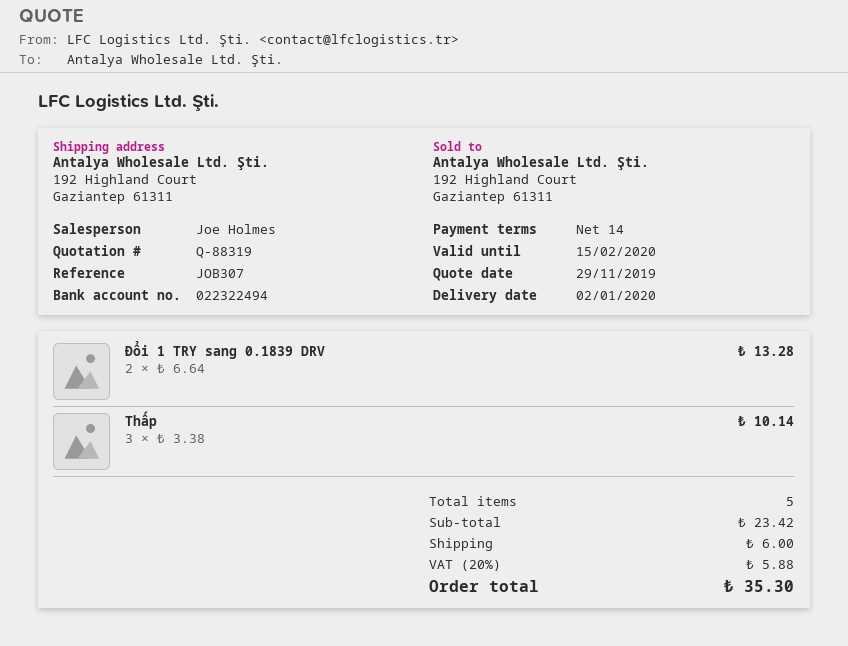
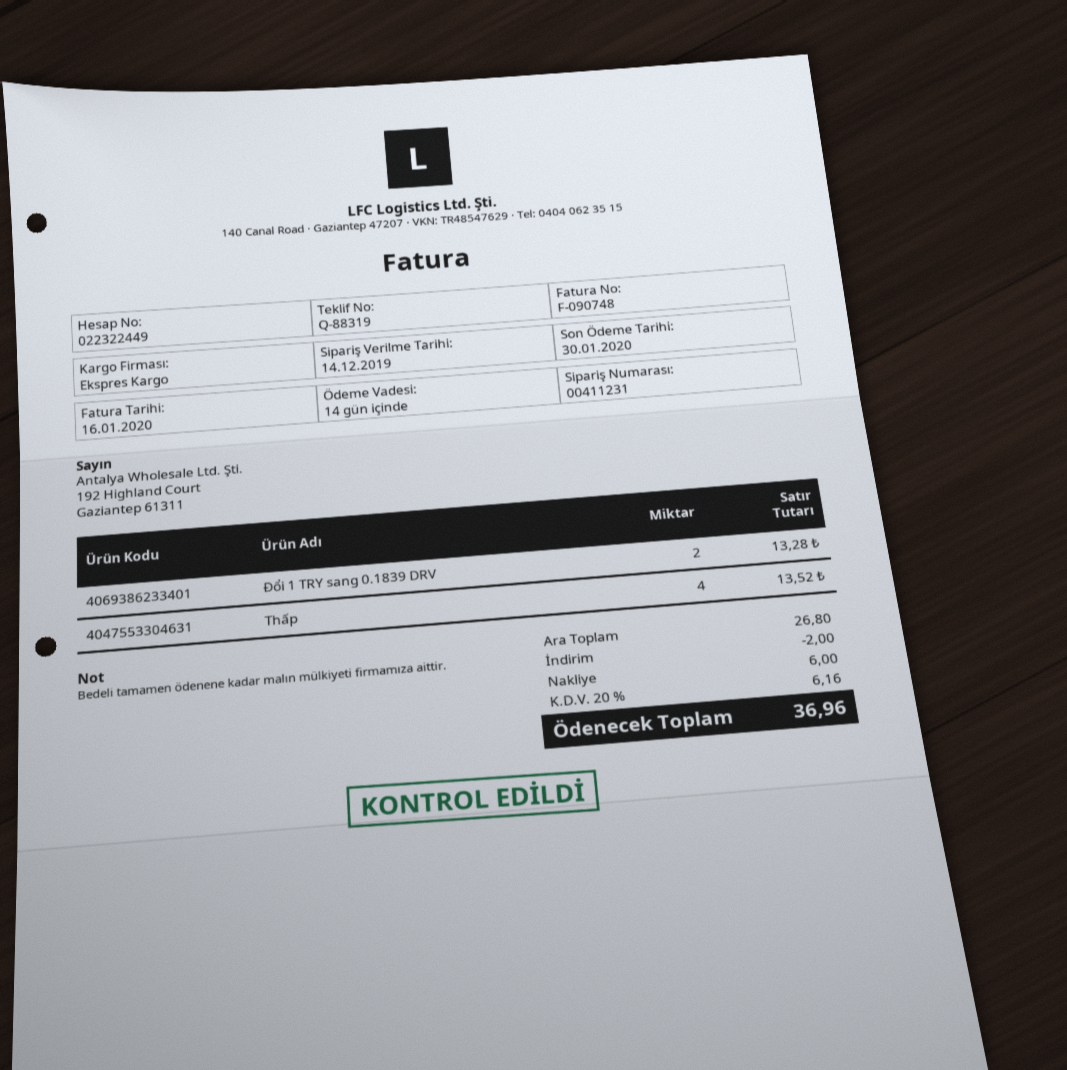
bank account: 022322494 -> 022322449
Thấp: 3 for 10.14 -> 4 for 13.52
subtotal: 23.42 -> 26.80
discount: none -> 2.00
tax: 20% = 5.88 -> 20% = 6.16
total: 35.30 -> 36.96

